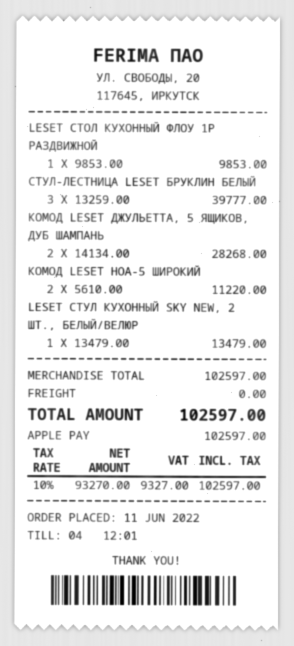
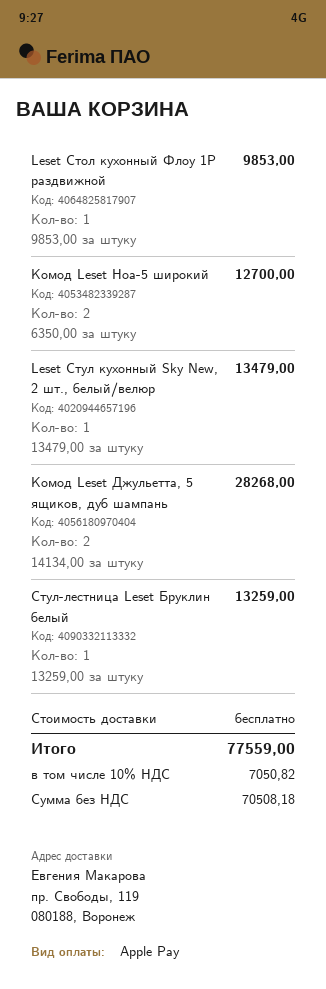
СТУЛ-ЛЕСТНИЦА LESET БРУКЛИН БЕЛЫЙ: 3 x 13259.00 = 39777.00 -> 1 x 13259.00 = 13259.00
КОМОД LESET НОА-5 ШИРОКИЙ: 2 x 5610.00 = 11220.00 -> 2 x 6350.00 = 12700.00
net: 93270.00 -> 70508.18
tax: 10% = 9327.00 -> 10% = 7050.82
total: 102597.00 -> 77559.00

